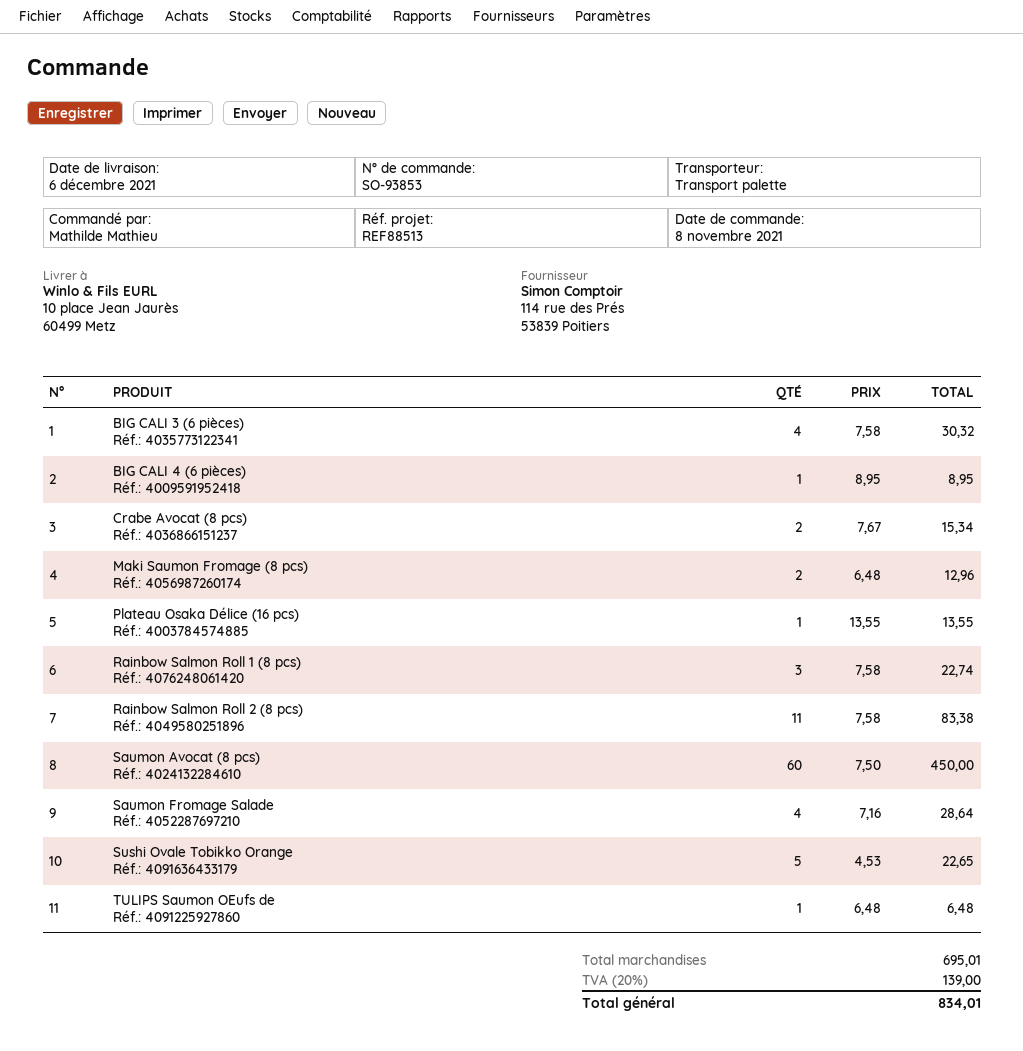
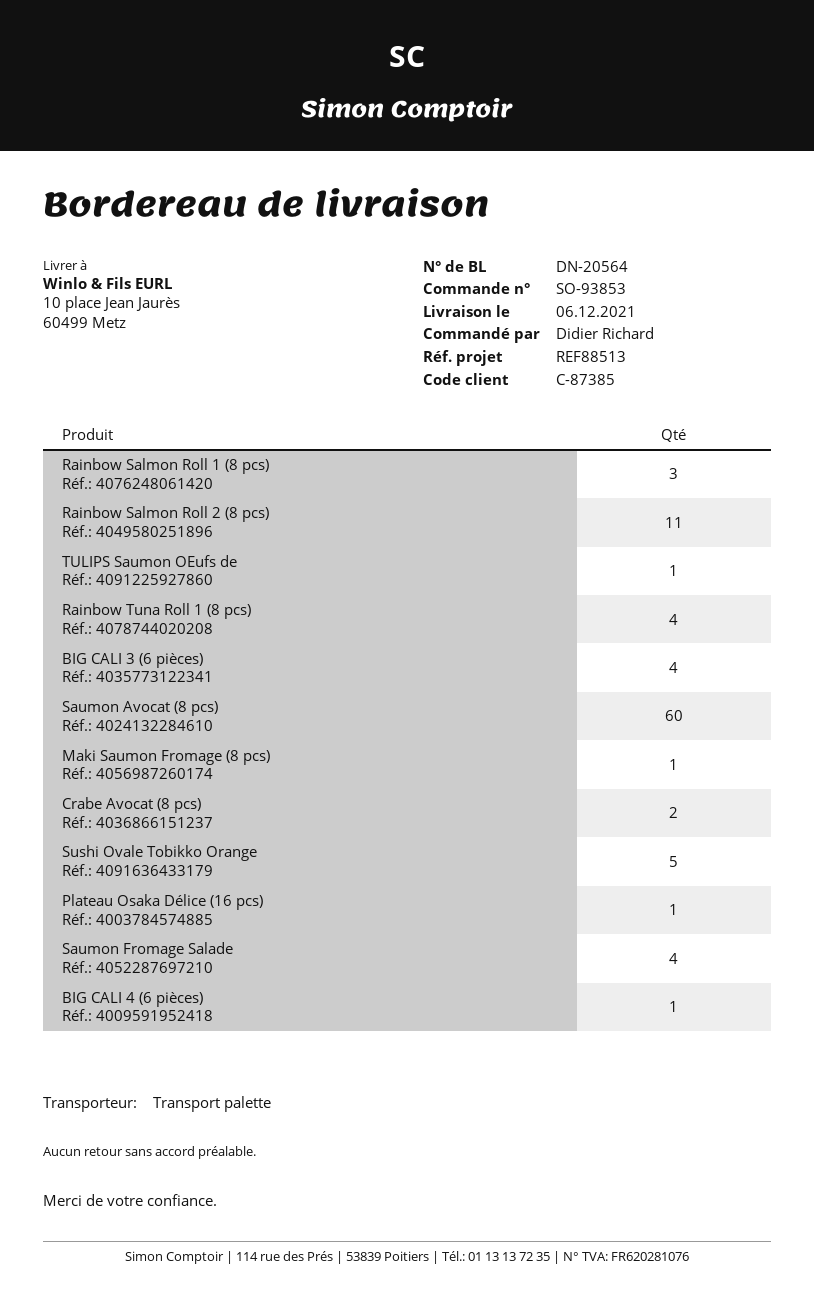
ordered by: Mathilde Mathieu -> Didier Richard
Maki Saumon Fromage (8 pcs): 2 -> 1
Rainbow Tuna Roll 1 (8 pcs): none -> 4

